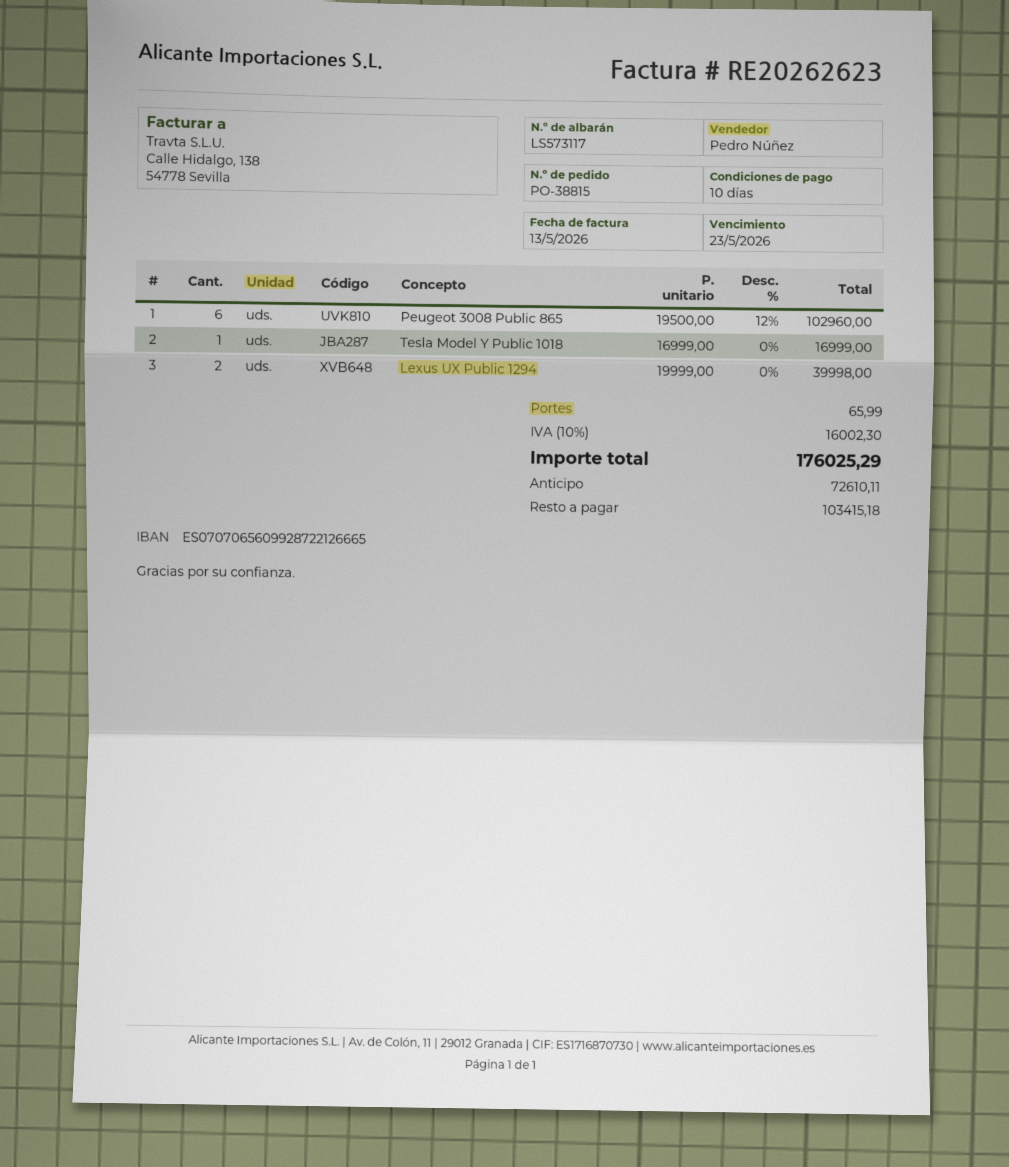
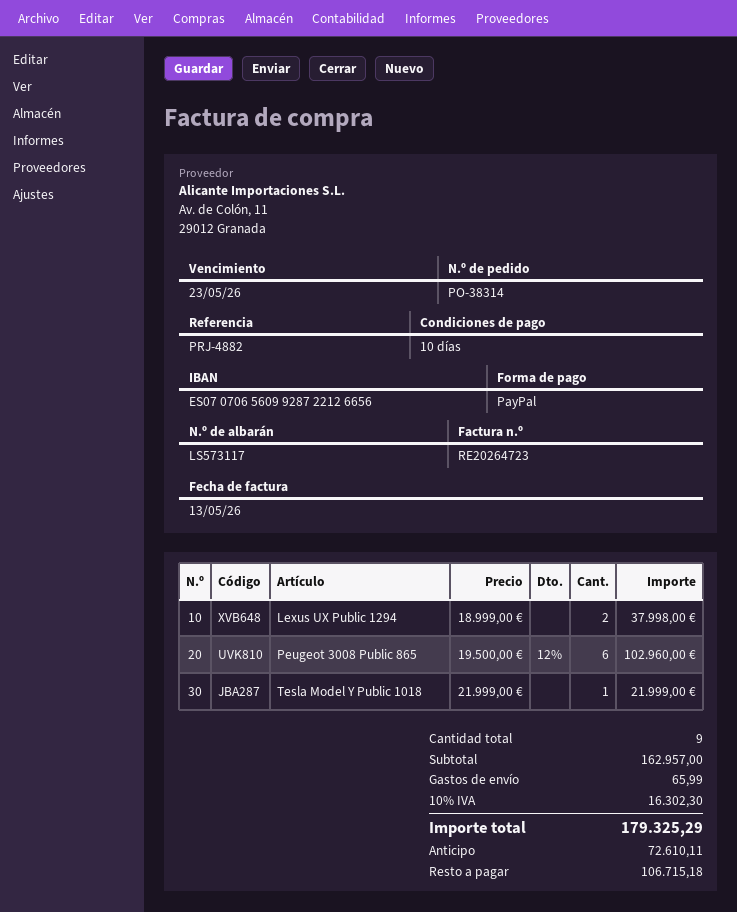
order number: PO-38815 -> PO-38314
invoice number: RE20262623 -> RE20264723
bank account: ES0707065609928722126665 -> ES0707065609928722126656
Tesla Model Y Public 1018: 1 x 16999.00 = 16999.00 -> 1 x 21999.00 = 21999.00
Lexus UX Public 1294: 2 x 19999.00 = 39998.00 -> 2 x 18999.00 = 37998.00
tax: 10% = 16002.30 -> 10% = 16302.30
total: 176025.29 -> 179325.29
balance: 103415.18 -> 106715.18

